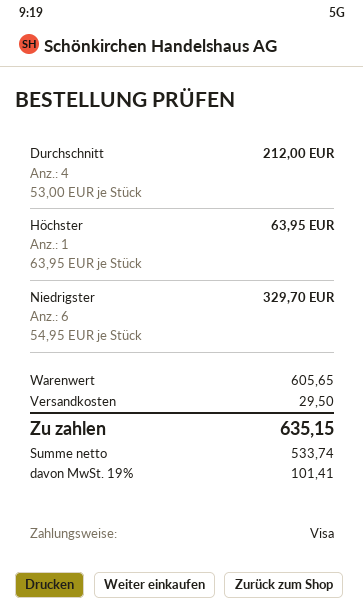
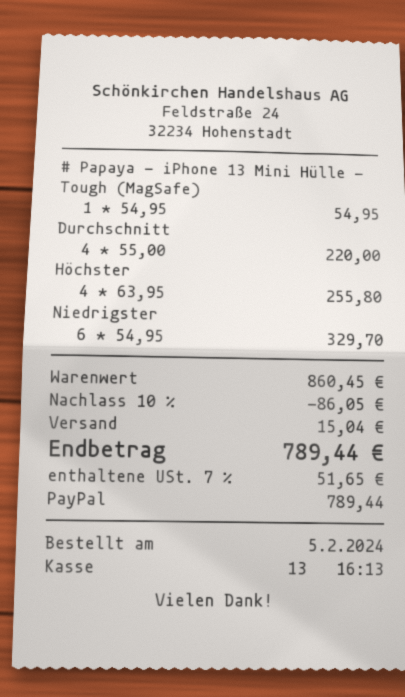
payment method: Visa -> PayPal
Durchschnitt: 4 x 53.00 = 212.00 -> 4 x 55.00 = 220.00
Höchster: 1 x 63.95 = 63.95 -> 4 x 63.95 = 255.80
# Papaya - iPhone 13 Mini Hülle - Tough (MagSafe): none -> 1 x 54.95 = 54.95
subtotal: 605.65 -> 860.45
discount: none -> 10% = 86.05
shipping: 29.50 -> 15.04
tax: 19% = 101.41 -> 7% = 51.65
total: 635.15 -> 789.44

